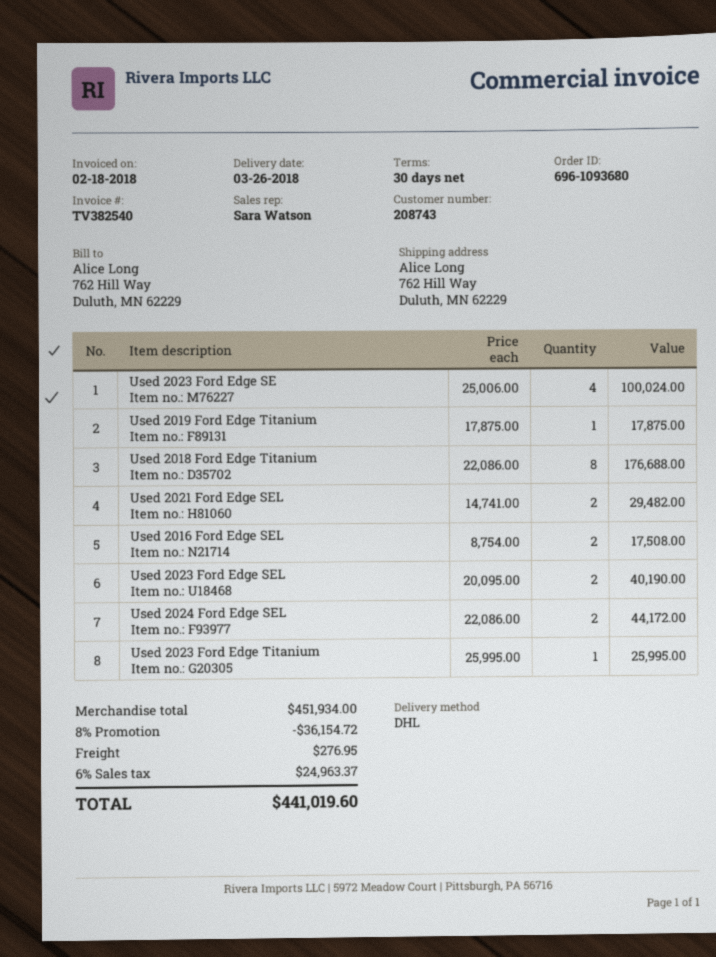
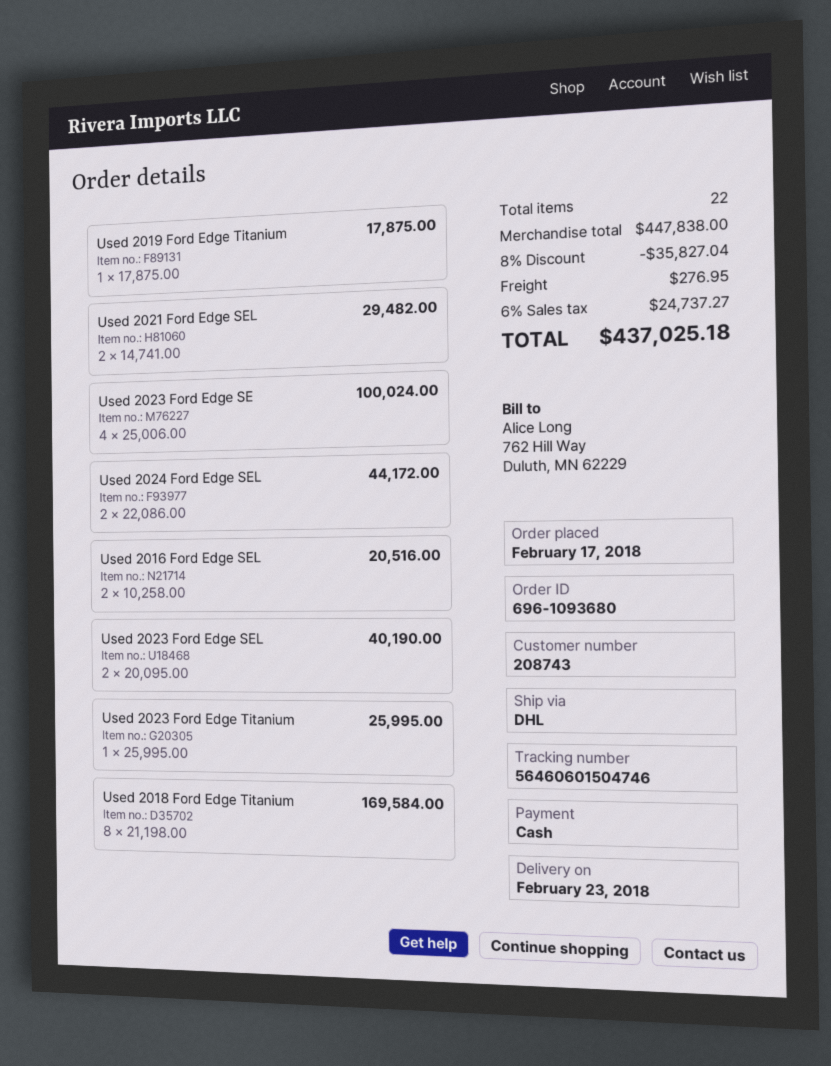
delivery date: 2018-03-26 -> 2018-02-23
Used 2018 Ford Edge Titanium: 8 x 22086.00 = 176688.00 -> 8 x 21198.00 = 169584.00
Used 2016 Ford Edge SEL: 2 x 8754.00 = 17508.00 -> 2 x 10258.00 = 20516.00
subtotal: 451934.00 -> 447838.00
discount: 8% = 36154.72 -> 8% = 35827.04
tax: 6% = 24963.37 -> 6% = 24737.27
total: 441019.60 -> 437025.18

